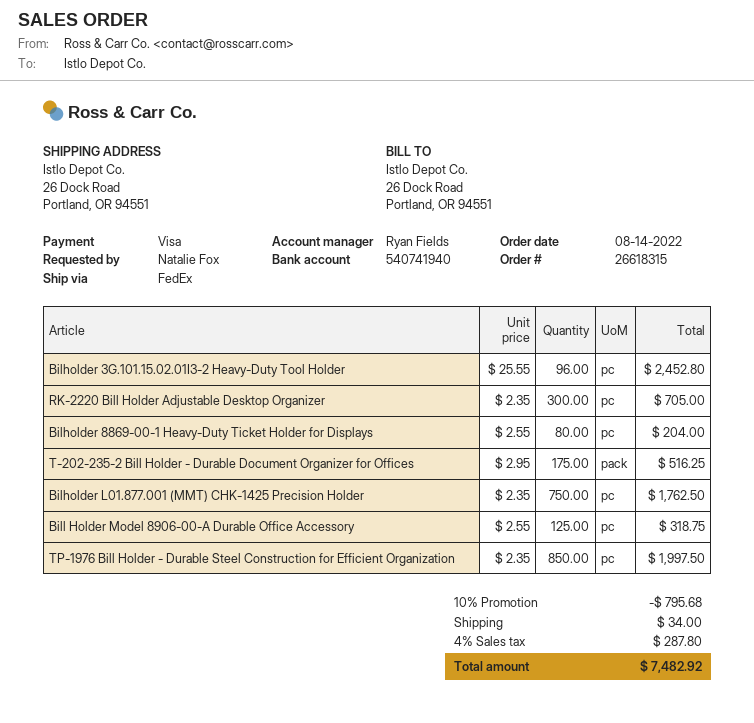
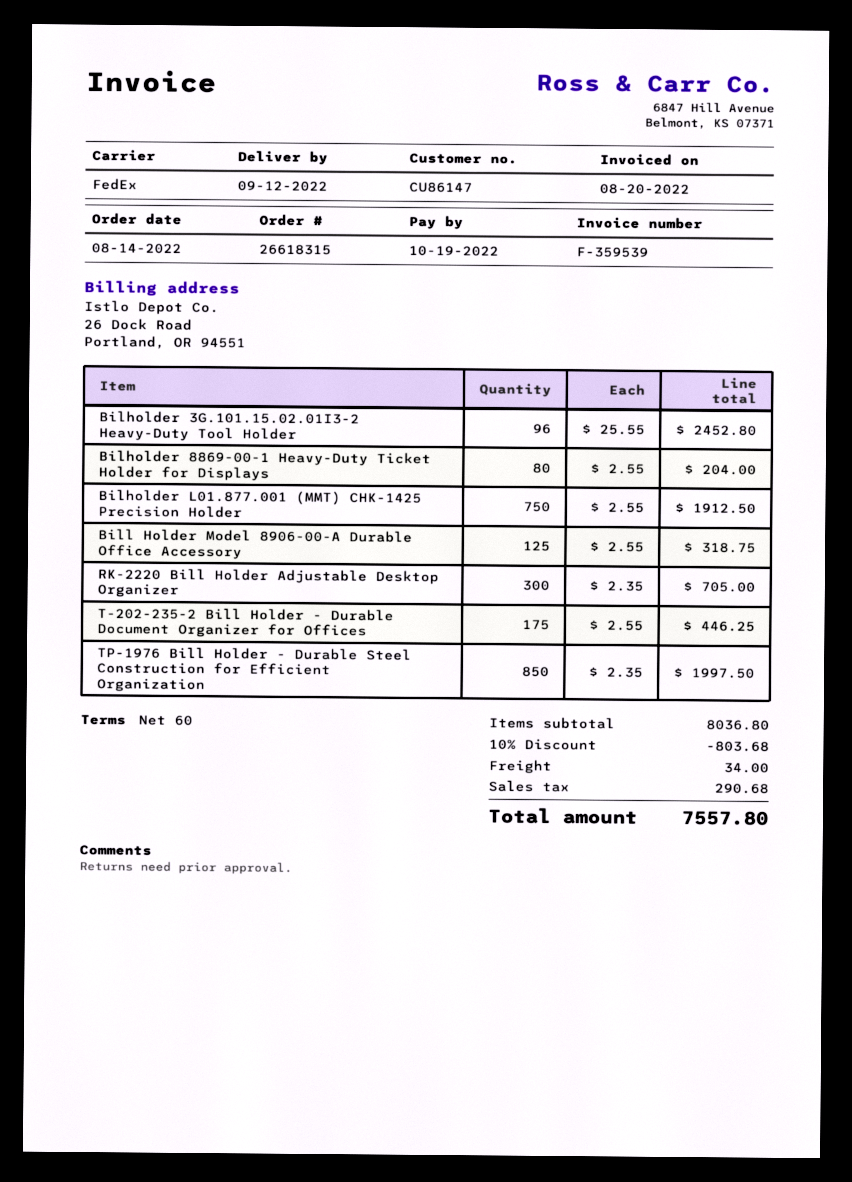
T-202-235-2 Bill Holder - Durable Document Organizer for Offices: 175 x 2.95 = 516.25 -> 175 x 2.55 = 446.25
Bilholder L01.877.001 (MMT) CHK-1425 Precision Holder: 750 x 2.35 = 1762.50 -> 750 x 2.55 = 1912.50
discount: 10% = 795.68 -> 10% = 803.68
tax: 287.80 -> 290.68
total: 7482.92 -> 7557.80

